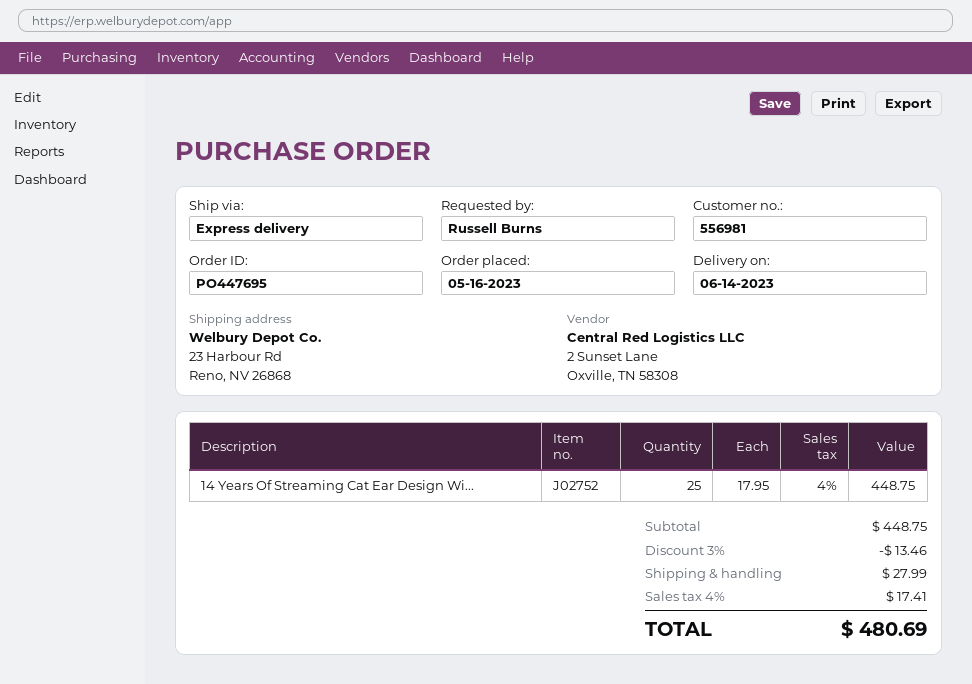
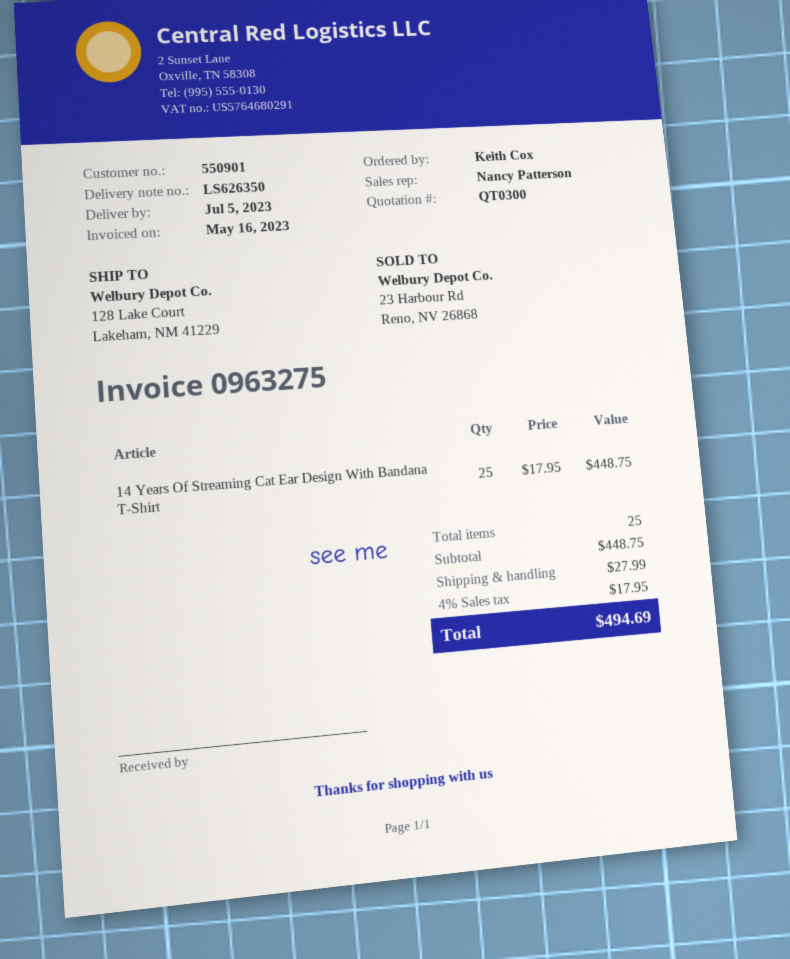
delivery date: 2023-06-14 -> 2023-07-05
customer number: 556981 -> 550901
ordered by: Russell Burns -> Keith Cox
ship to: 23 Harbour Rd, Reno, NV 26868 -> 128 Lake Court, Lakeham, NM 41229
discount: 3% = 13.46 -> none
tax: 4% = 17.41 -> 4% = 17.95
total: 480.69 -> 494.69

